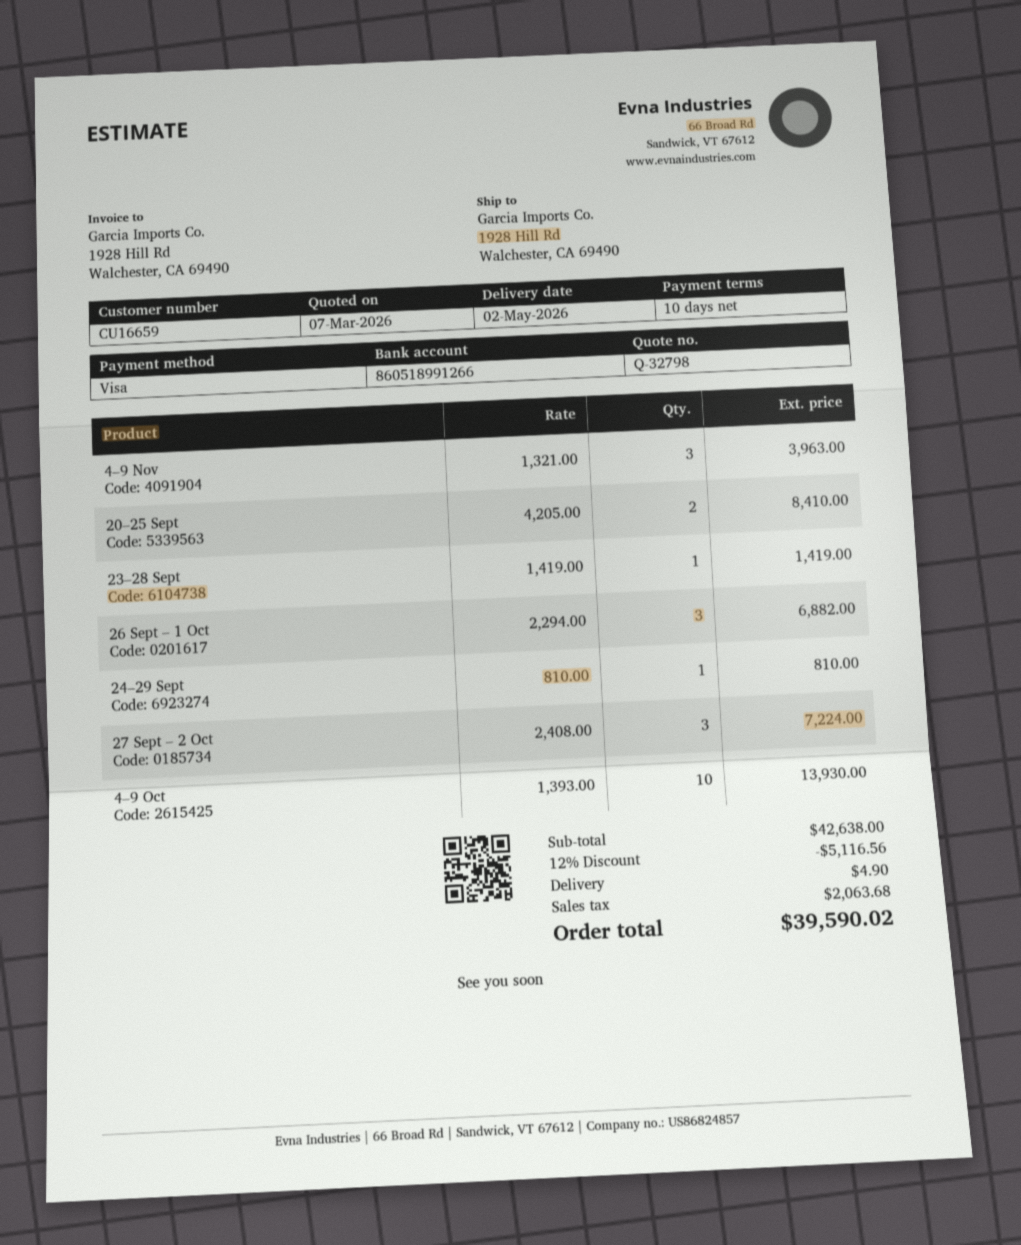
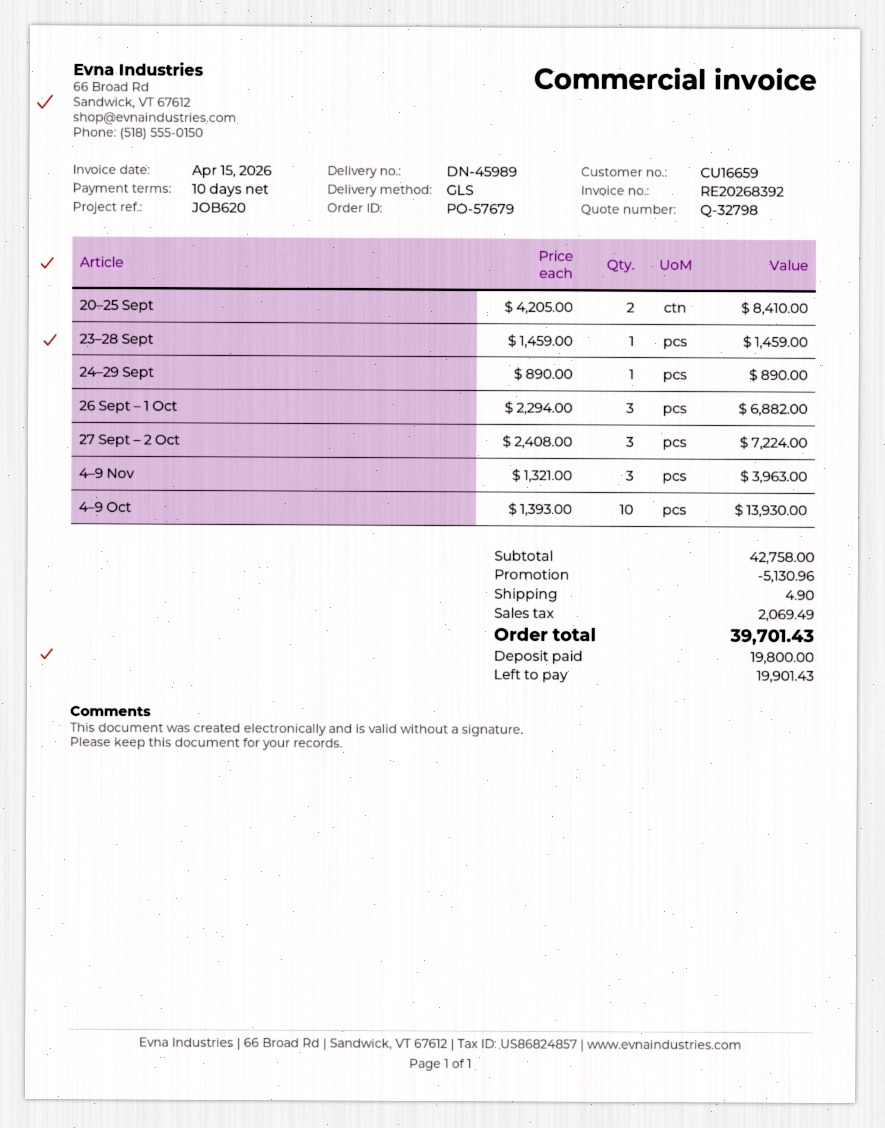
23–28 Sept: 1 x 1419.00 = 1419.00 -> 1 x 1459.00 = 1459.00
24–29 Sept: 1 x 810.00 = 810.00 -> 1 x 890.00 = 890.00
subtotal: 42638.00 -> 42758.00
discount: 5116.56 -> 5130.96
tax: 2063.68 -> 2069.49
total: 39590.02 -> 39701.43

